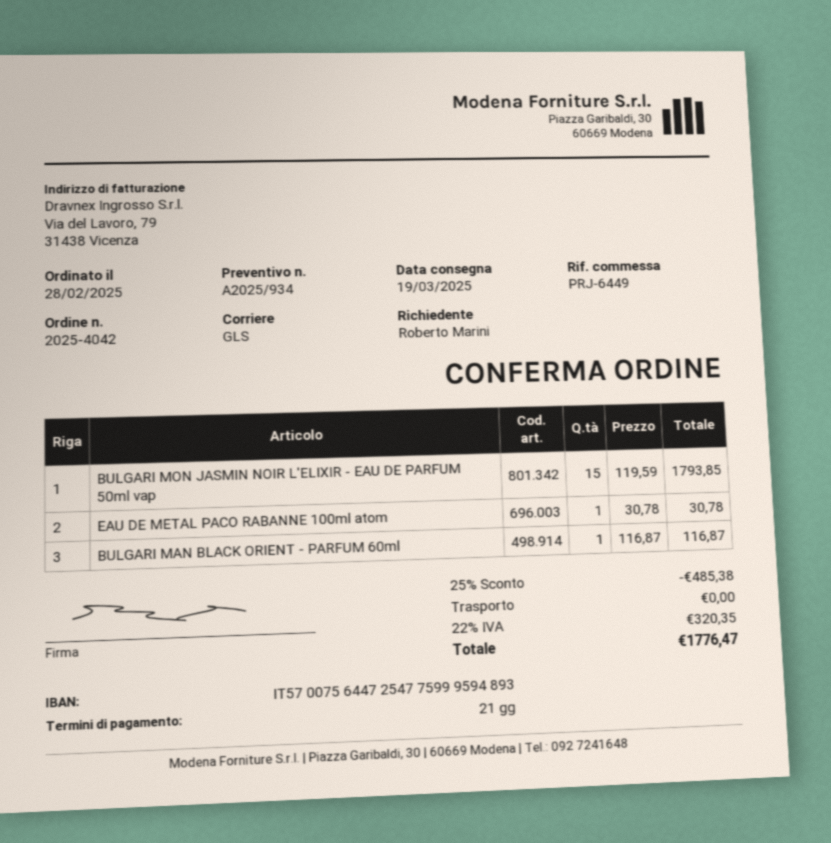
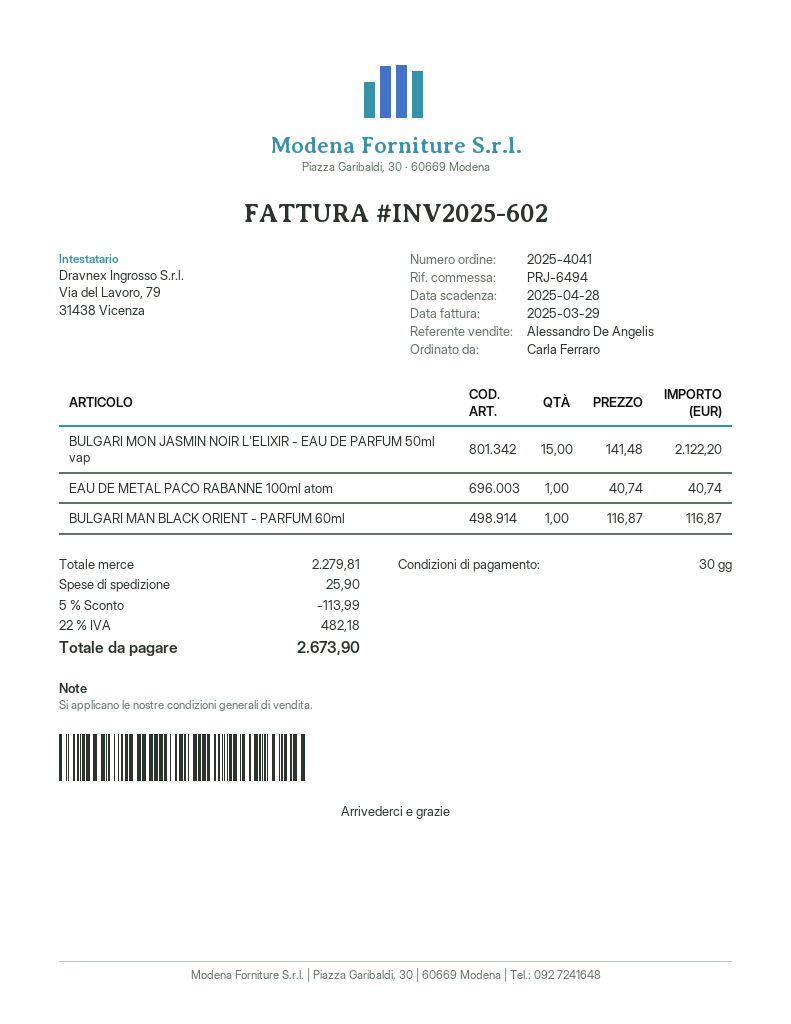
order number: 2025-4042 -> 2025-4041
payment terms: 21 days -> 30 days
reference: PRJ-6449 -> PRJ-6494
ordered by: Roberto Marini -> Carla Ferraro
BULGARI MON JASMIN NOIR L'ELIXIR - EAU DE PARFUM 50ml vap: 15 x 119.59 = 1793.85 -> 15 x 141.48 = 2122.20
EAU DE METAL PACO RABANNE 100ml atom: 1 x 30.78 = 30.78 -> 1 x 40.74 = 40.74
discount: 25% = 485.38 -> 5% = 113.99
shipping: 0.00 -> 25.90
tax: 22% = 320.35 -> 22% = 482.18
total: 1776.47 -> 2673.90

